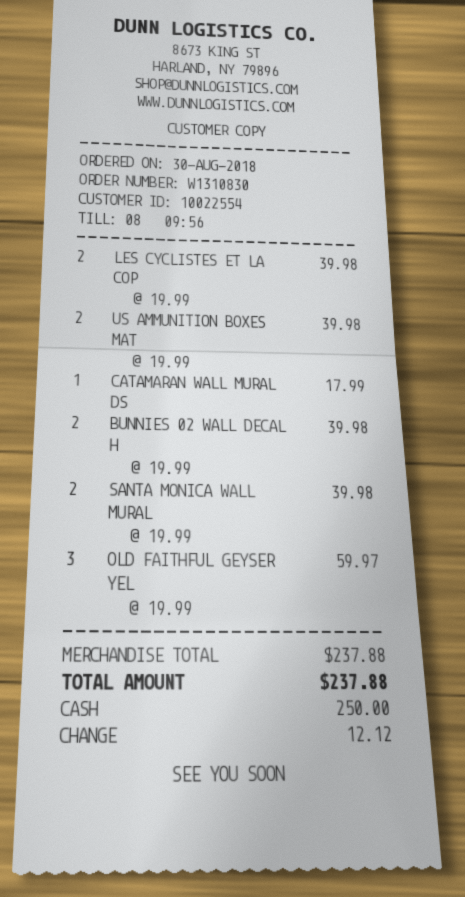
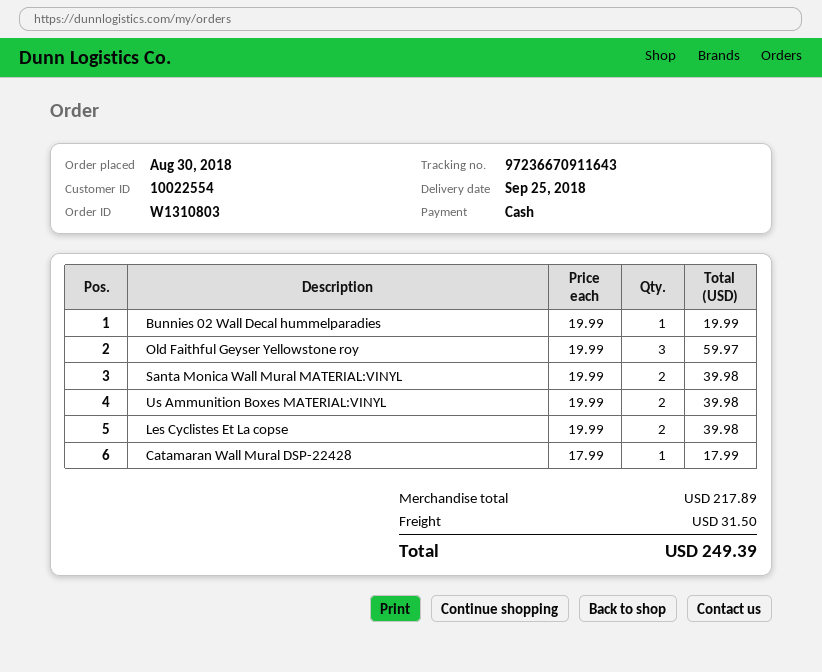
order number: W1310830 -> W1310803
BUNNIES 02 WALL DECAL H: 2 x 19.99 = 39.98 -> 1 x 19.99 = 19.99
subtotal: 237.88 -> 217.89
shipping: none -> 31.50
total: 237.88 -> 249.39

